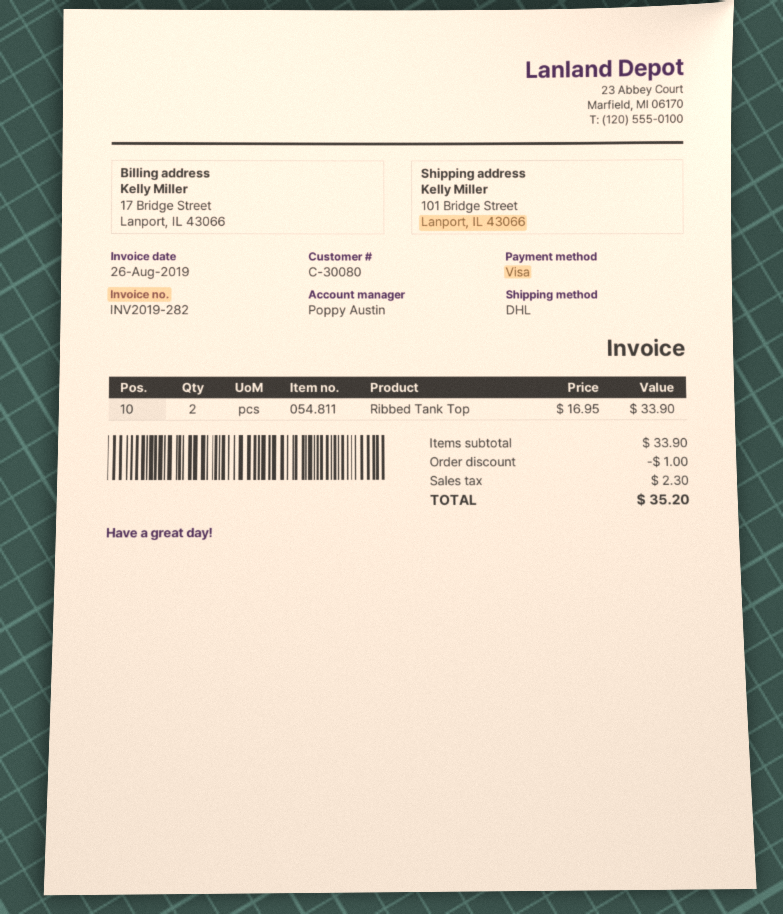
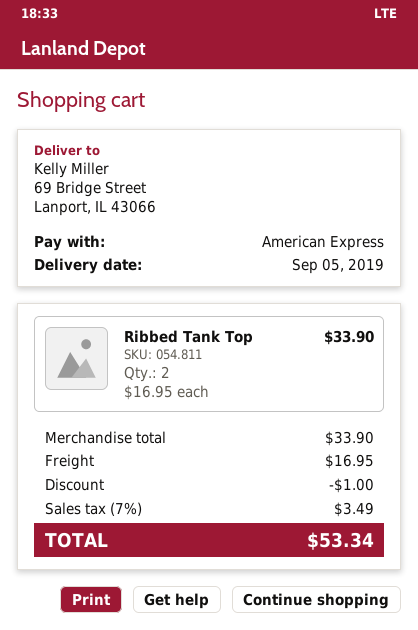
payment method: Visa -> American Express
ship to: 101 Bridge Street, Lanport, IL 43066 -> 69 Bridge Street, Lanport, IL 43066
shipping: none -> 16.95
tax: 2.30 -> 3.49
total: 35.20 -> 53.34

